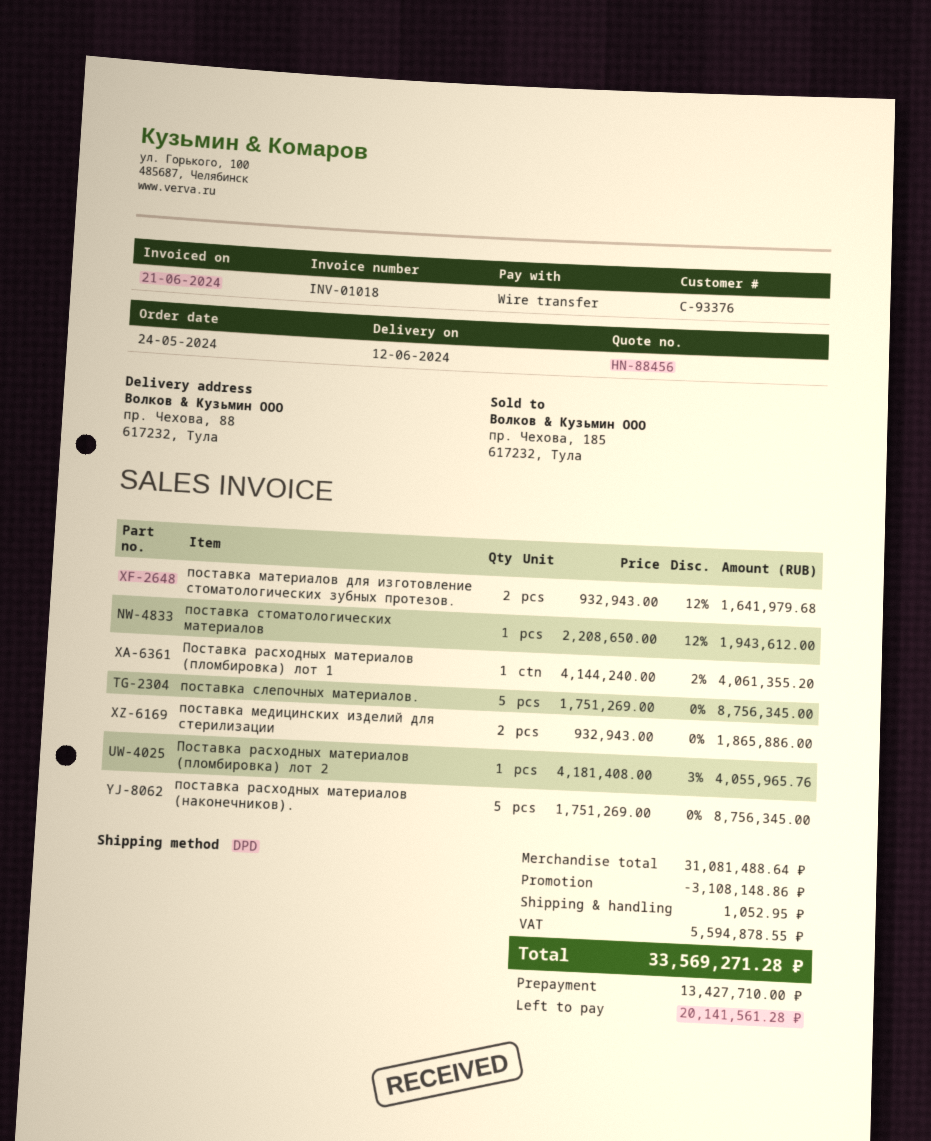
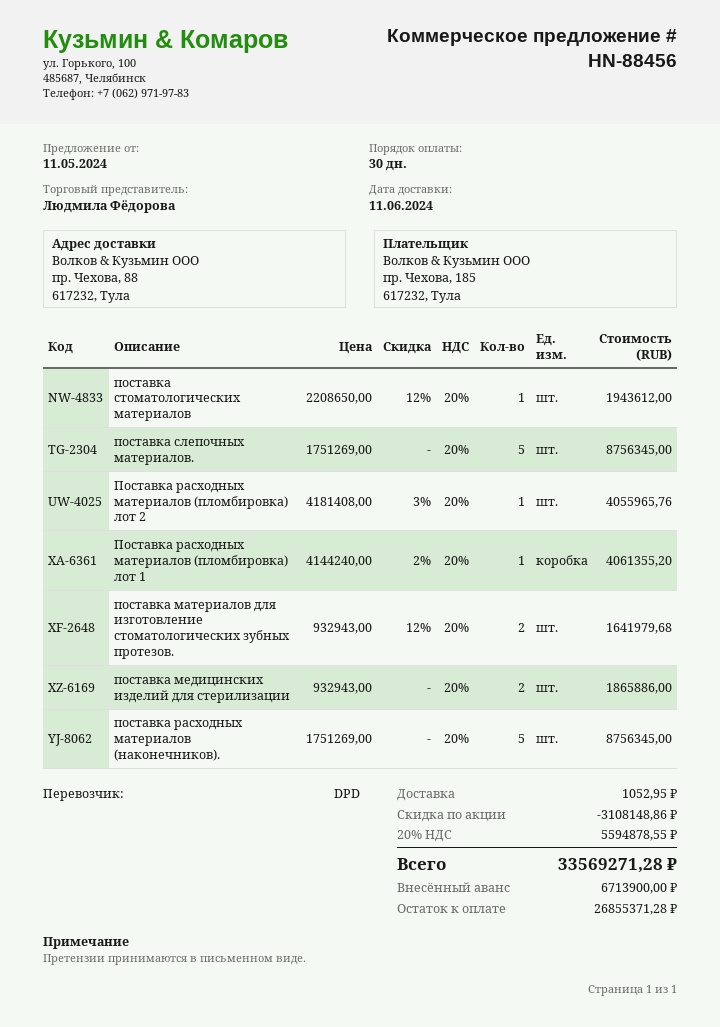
delivery date: 2024-06-12 -> 2024-06-11
deposit: 13427710.00 -> 6713900.00
balance: 20141561.28 -> 26855371.28

